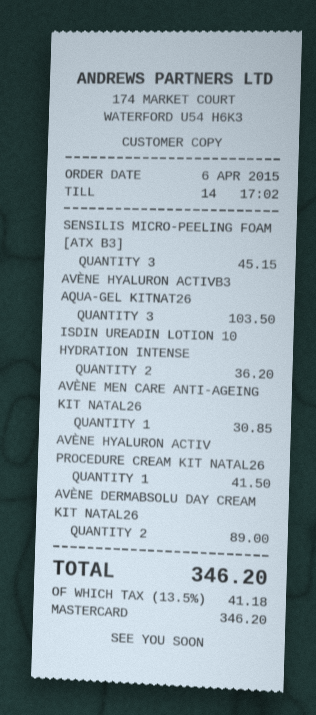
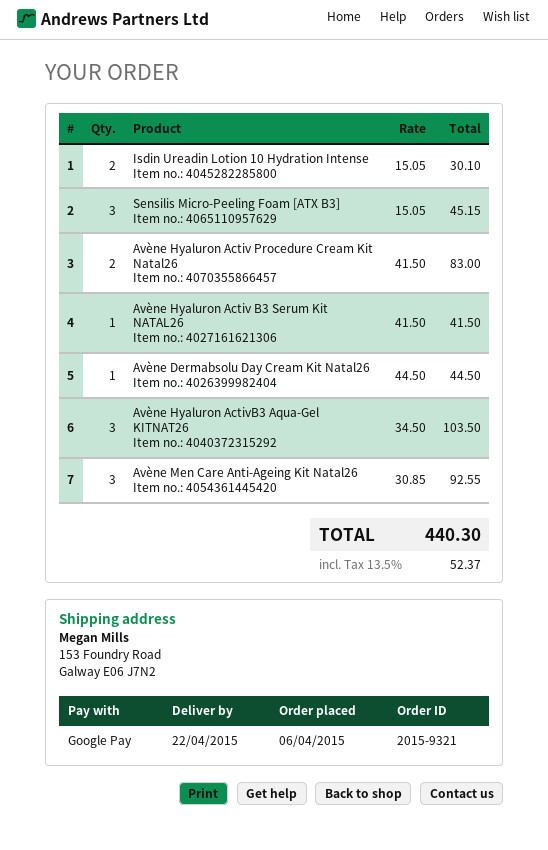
payment method: Mastercard -> Google Pay
ISDIN UREADIN LOTION 10 HYDRATION INTENSE: 2 for 36.20 -> 2 for 30.10
AVÈNE MEN CARE ANTI-AGEING KIT NATAL26: 1 for 30.85 -> 3 for 92.55
AVÈNE HYALURON ACTIV PROCEDURE CREAM KIT NATAL26: 1 for 41.50 -> 2 for 83.00
AVÈNE DERMABSOLU DAY CREAM KIT NATAL26: 2 for 89.00 -> 1 for 44.50
Avène Hyaluron Activ B3 Serum Kit NATAL26: none -> 1 for 41.50
tax: 13.5% = 41.18 -> 13.5% = 52.37
total: 346.20 -> 440.30

